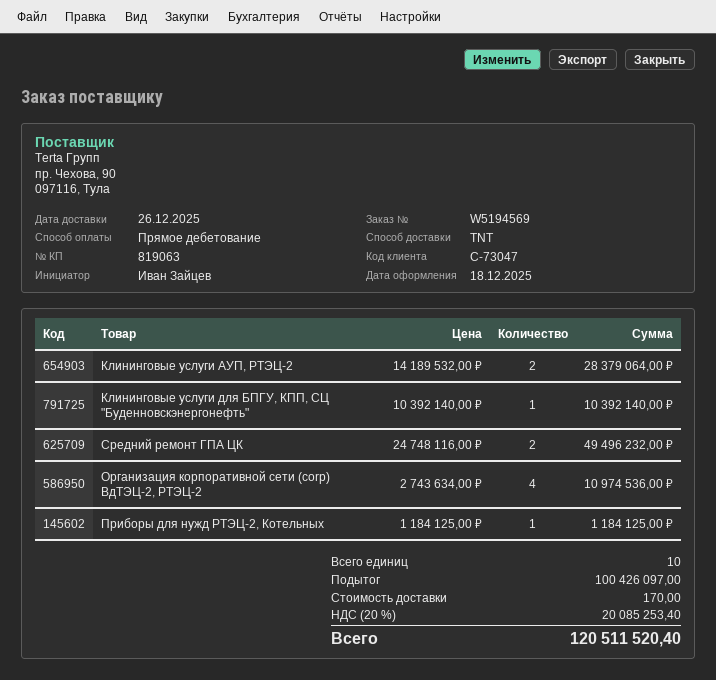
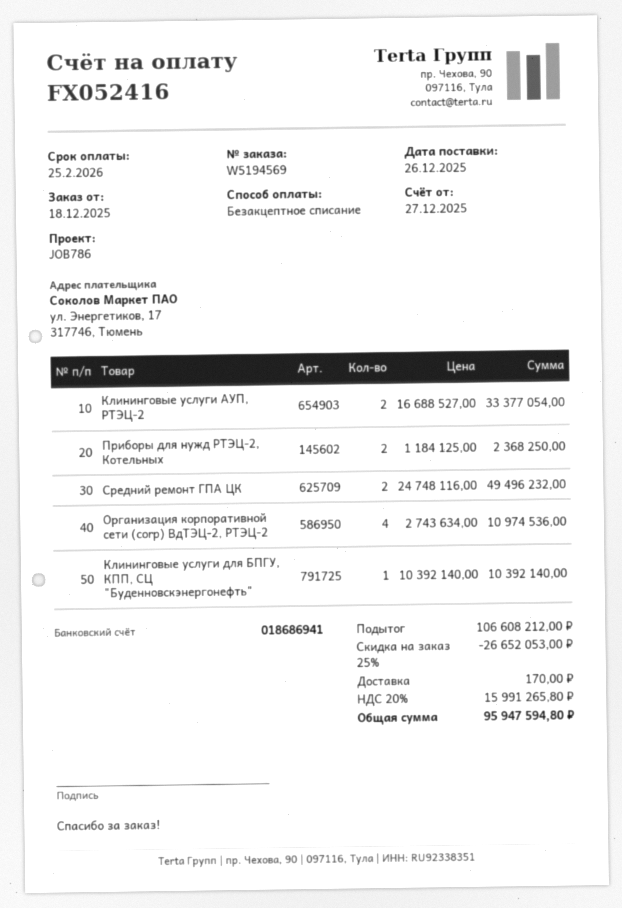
Клининговые услуги АУП, РТЭЦ-2: 2 x 14189532.00 = 28379064.00 -> 2 x 16688527.00 = 33377054.00
Приборы для нужд РТЭЦ-2, Котельных: 1 x 1184125.00 = 1184125.00 -> 2 x 1184125.00 = 2368250.00
subtotal: 100426097.00 -> 106608212.00
discount: none -> 25% = 26652053.00
tax: 20% = 20085253.40 -> 20% = 15991265.80
total: 120511520.40 -> 95947594.80

